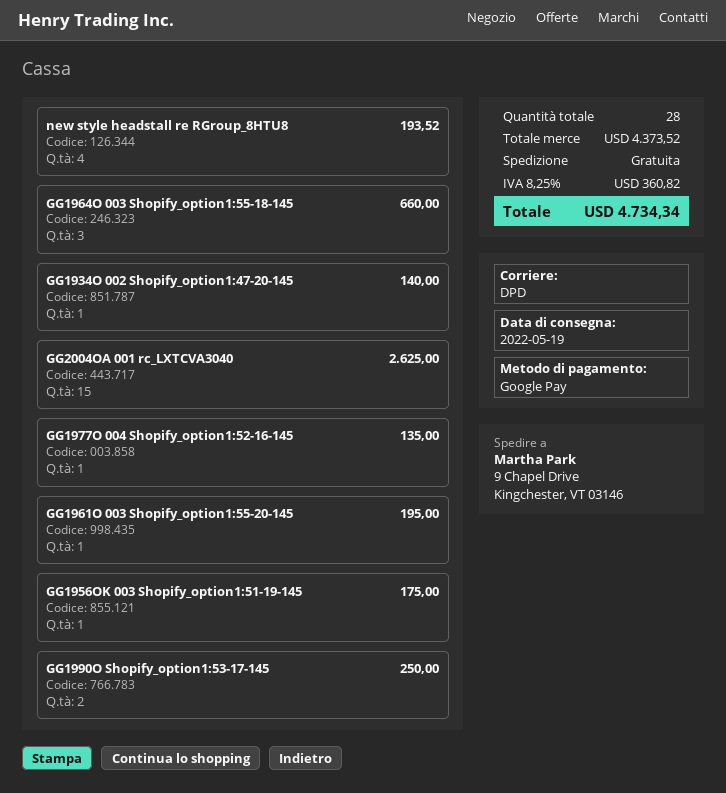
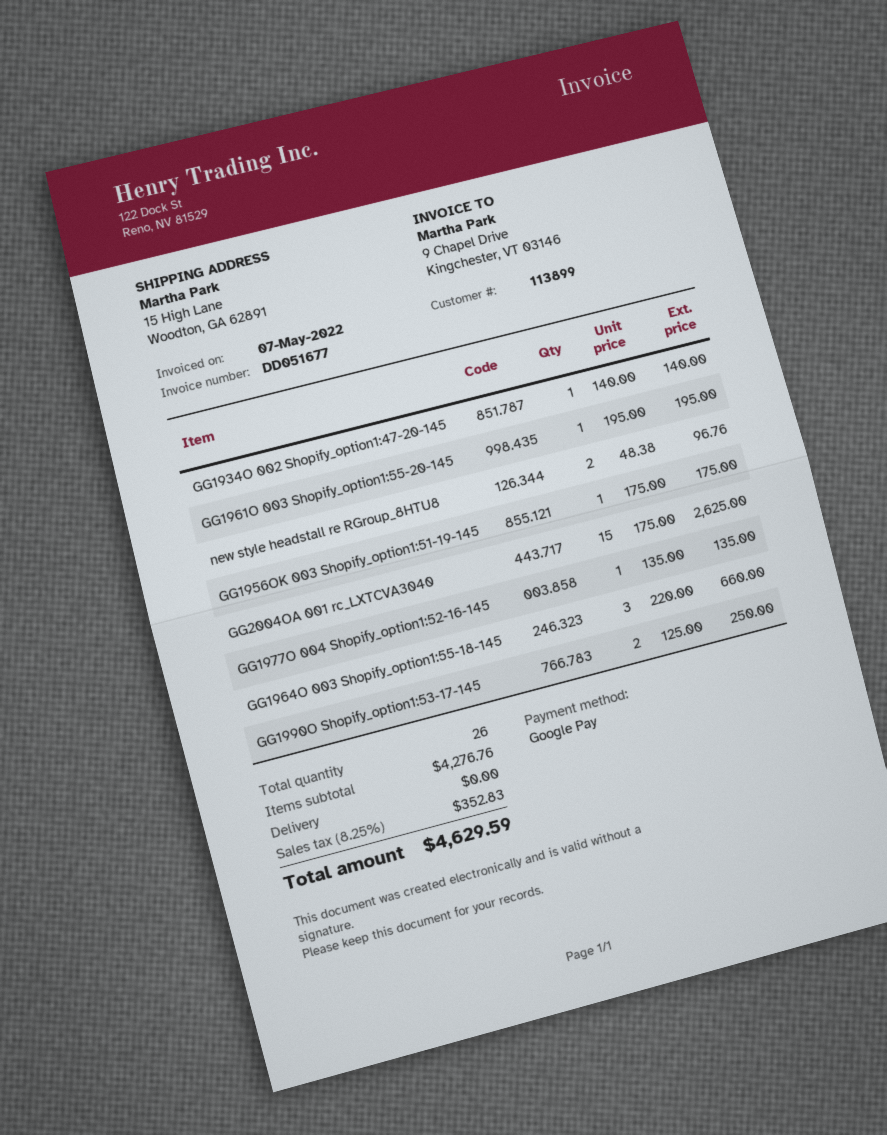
ship to: 9 Chapel Drive, Kingchester, VT 03146 -> 15 High Lane, Woodton, GA 62891
new style headstall re RGroup_8HTU8: 4 for 193.52 -> 2 for 96.76
total quantity: 28 -> 26
subtotal: 4373.52 -> 4276.76
tax: 8.25% = 360.82 -> 8.25% = 352.83
total: 4734.34 -> 4629.59

